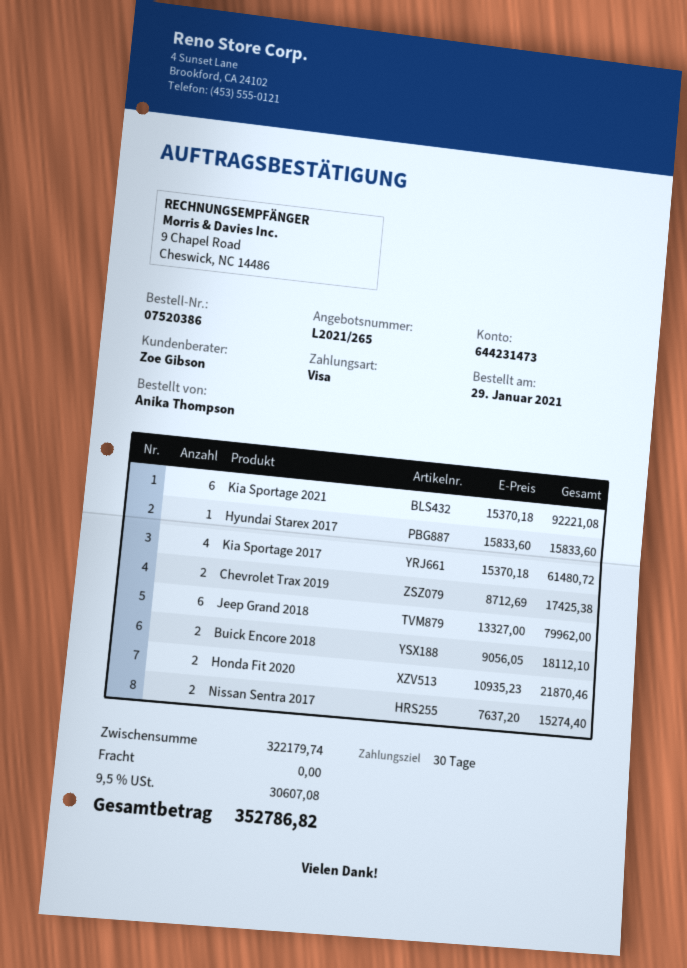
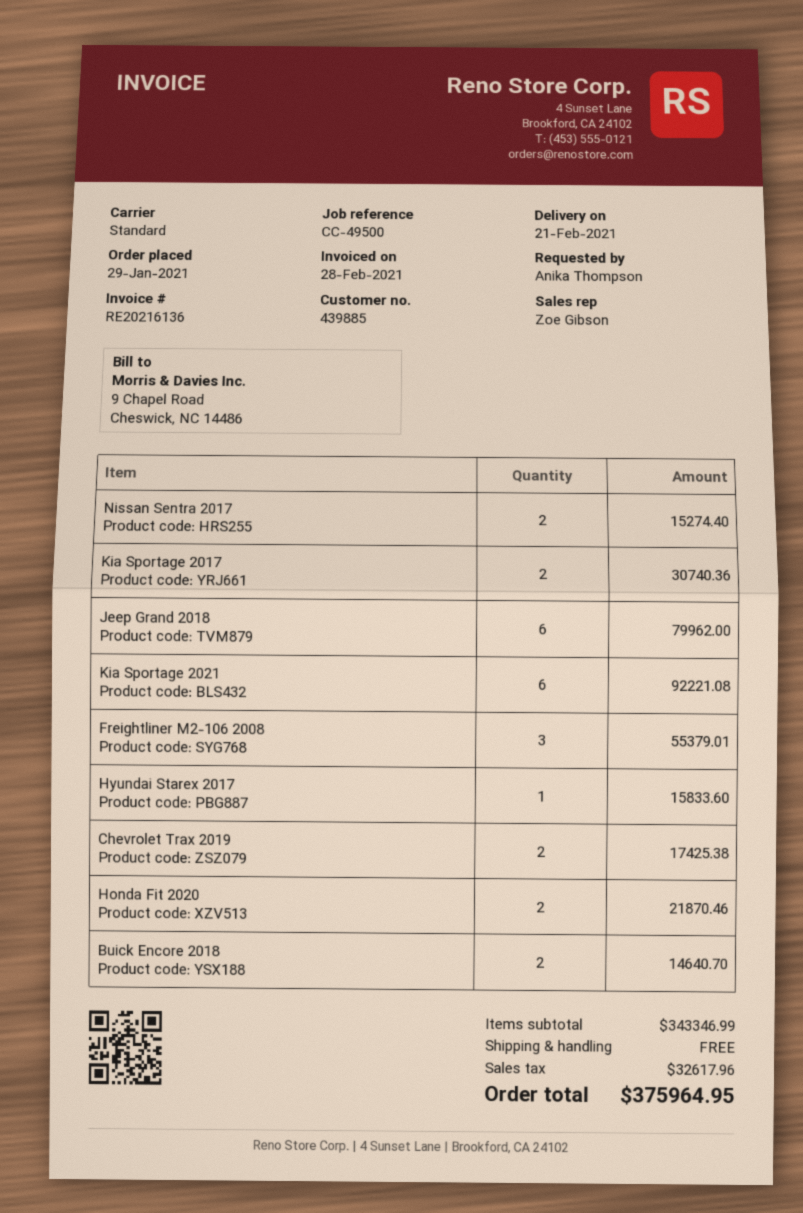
Kia Sportage 2017: 4 for 61480.72 -> 2 for 30740.36
Buick Encore 2018: 2 for 18112.10 -> 2 for 14640.70
Freightliner M2-106 2008: none -> 3 for 55379.01
subtotal: 322179.74 -> 343346.99
tax: 30607.08 -> 32617.96
total: 352786.82 -> 375964.95

